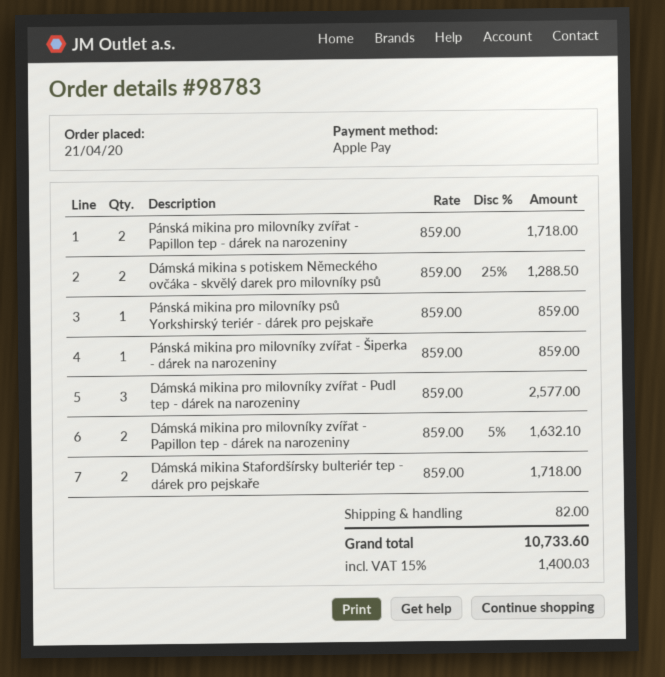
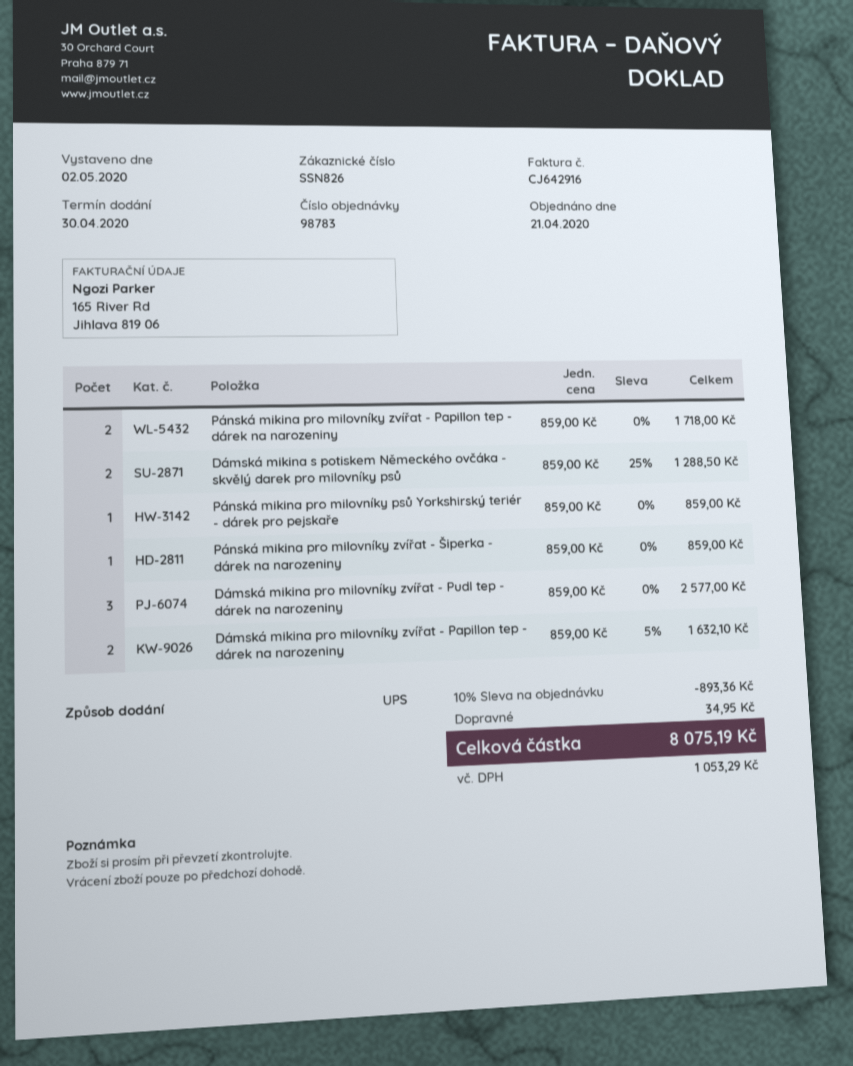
Dámská mikina Stafordšírsky bulteriér tep - dárek pro pejskaře: 2 x 859.00 = 1718.00 -> none
discount: none -> 10% = 893.36
shipping: 82.00 -> 34.95
tax: 1400.03 -> 1053.29
total: 10733.60 -> 8075.19

